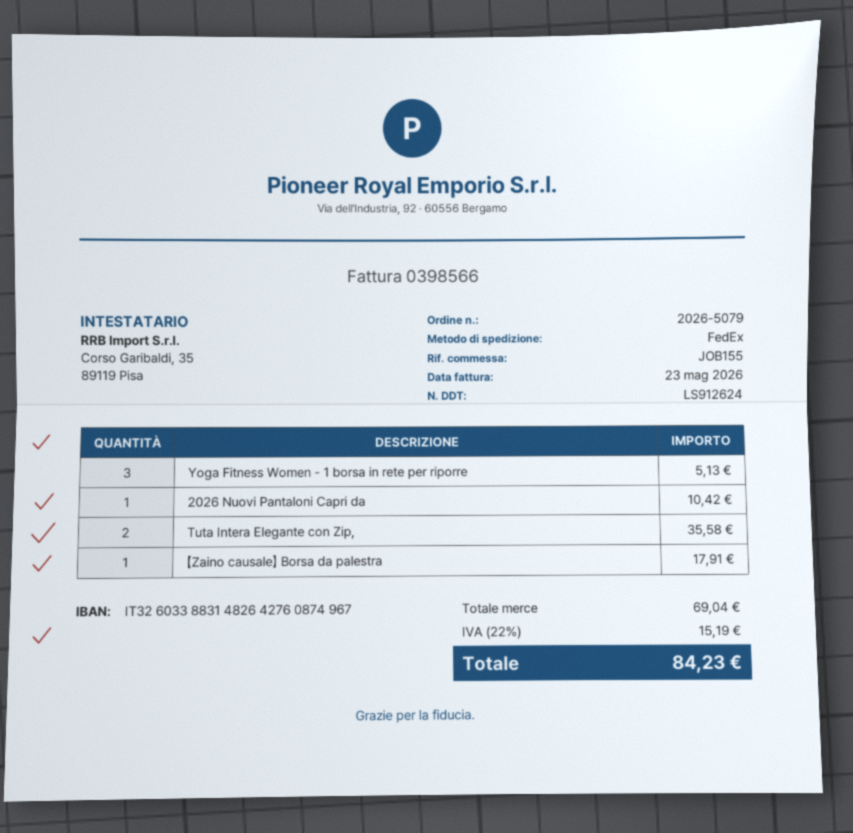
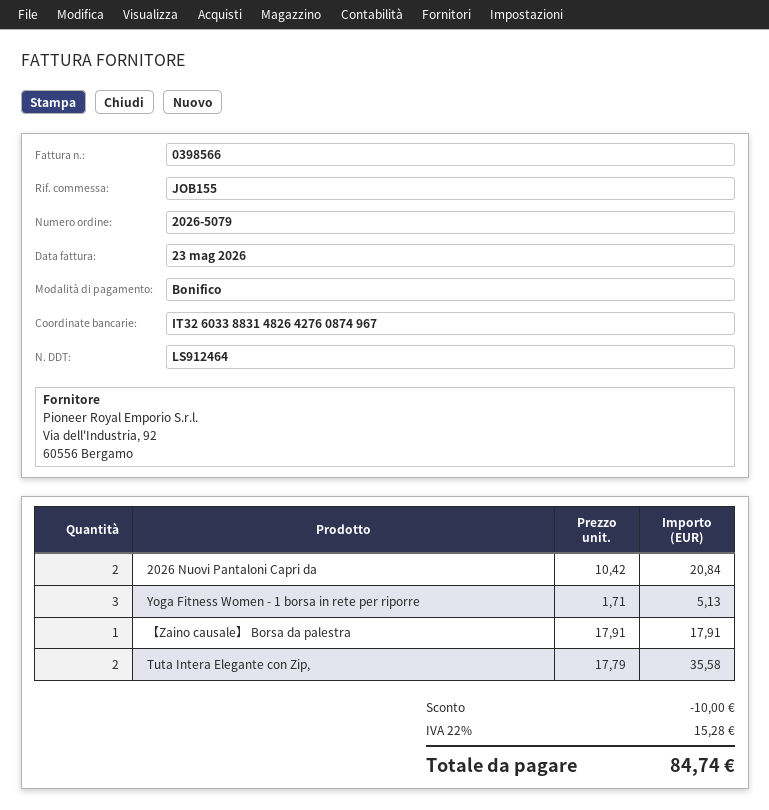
delivery note number: LS912624 -> LS912464
2026 Nuovi Pantaloni Capri da: 1 for 10.42 -> 2 for 20.84
discount: none -> 10.00
tax: 22% = 15.19 -> 22% = 15.28
total: 84.23 -> 84.74

